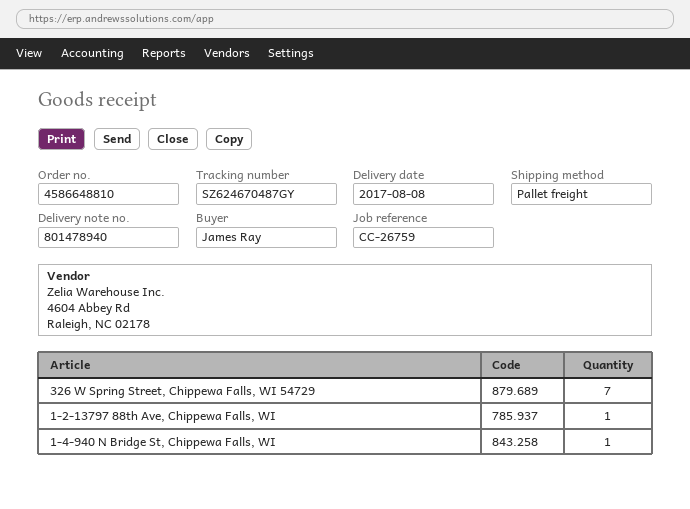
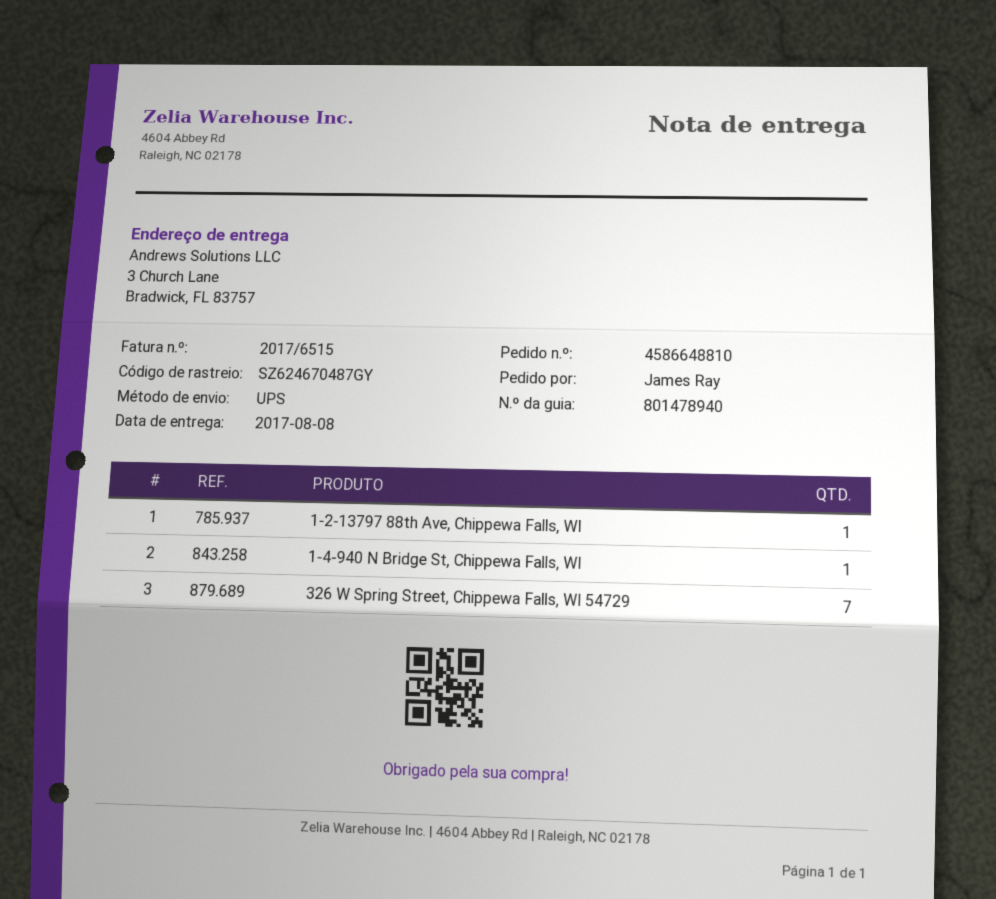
shipping method: pallet freight -> UPS

